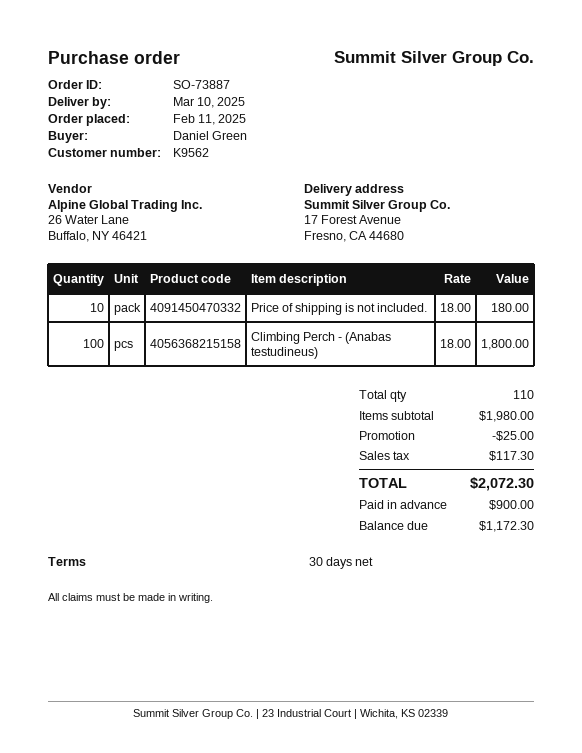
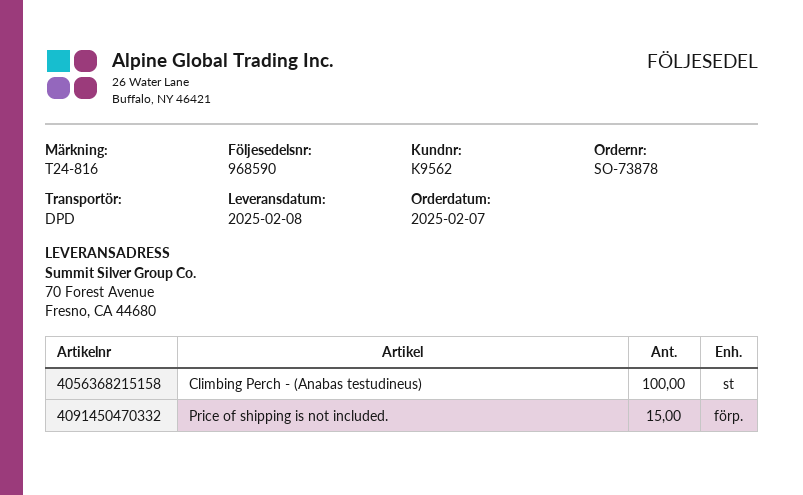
order number: SO-73887 -> SO-73878
order date: 2025-02-11 -> 2025-02-07
delivery date: 2025-03-10 -> 2025-02-08
ship to: 17 Forest Avenue, Fresno, CA 44680 -> 70 Forest Avenue, Fresno, CA 44680
Price of shipping is not included.: 10 -> 15

